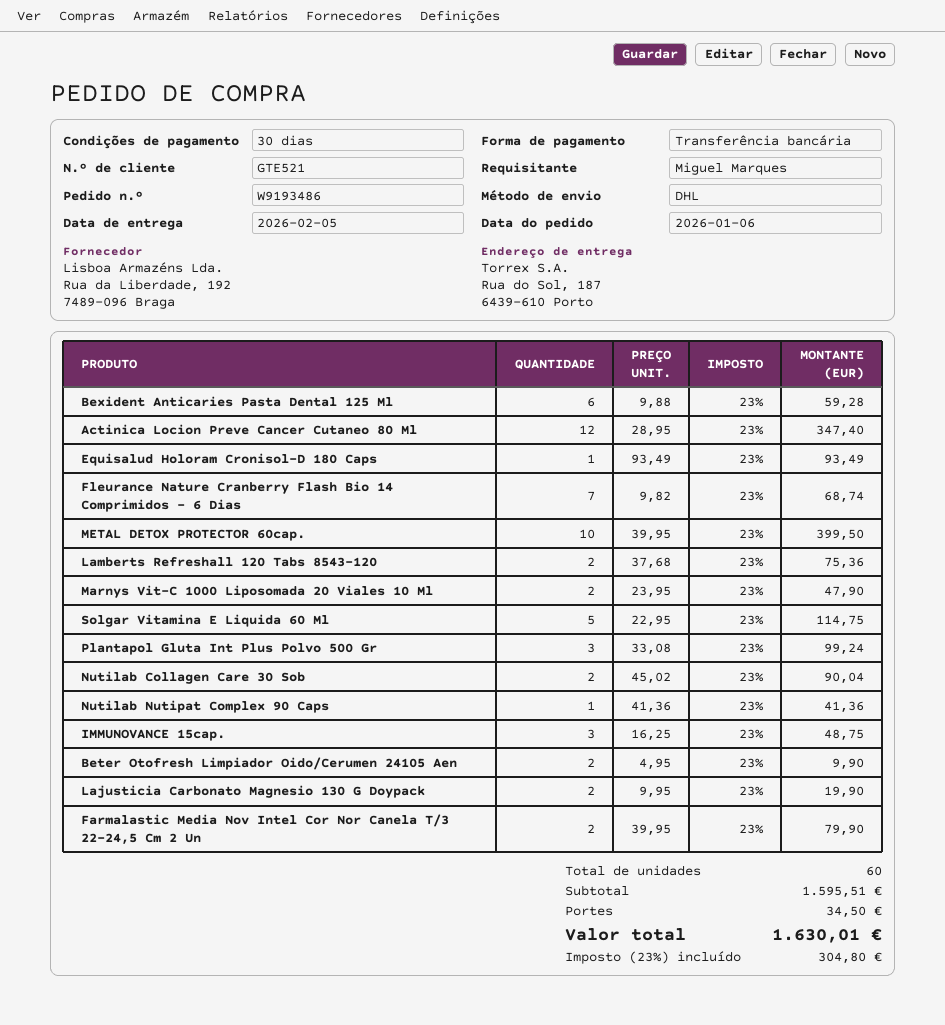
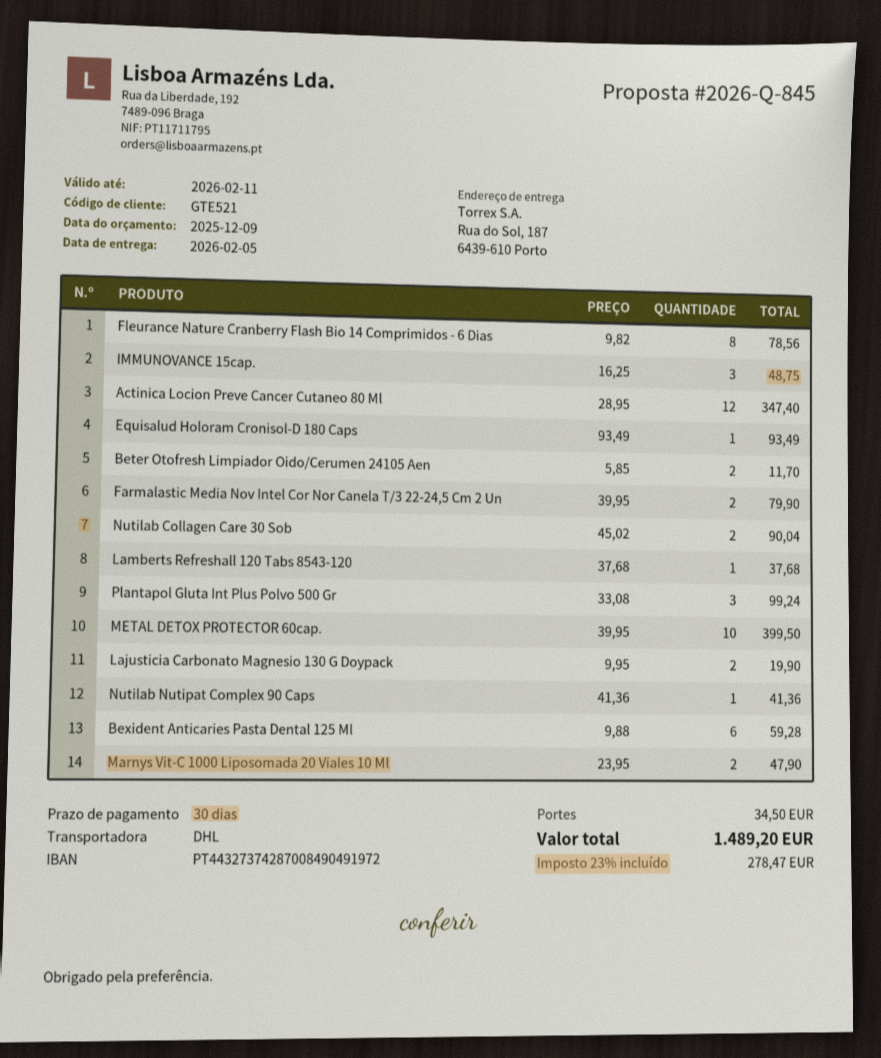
Fleurance Nature Cranberry Flash Bio 14 Comprimidos - 6 Dias: 7 x 9.82 = 68.74 -> 8 x 9.82 = 78.56
Lamberts Refreshall 120 Tabs 8543-120: 2 x 37.68 = 75.36 -> 1 x 37.68 = 37.68
Solgar Vitamina E Liquida 60 Ml: 5 x 22.95 = 114.75 -> none
Beter Otofresh Limpiador Oido/Cerumen 24105 Aen: 2 x 4.95 = 9.90 -> 2 x 5.85 = 11.70
tax: 23% = 304.80 -> 23% = 278.47
total: 1630.01 -> 1489.20

